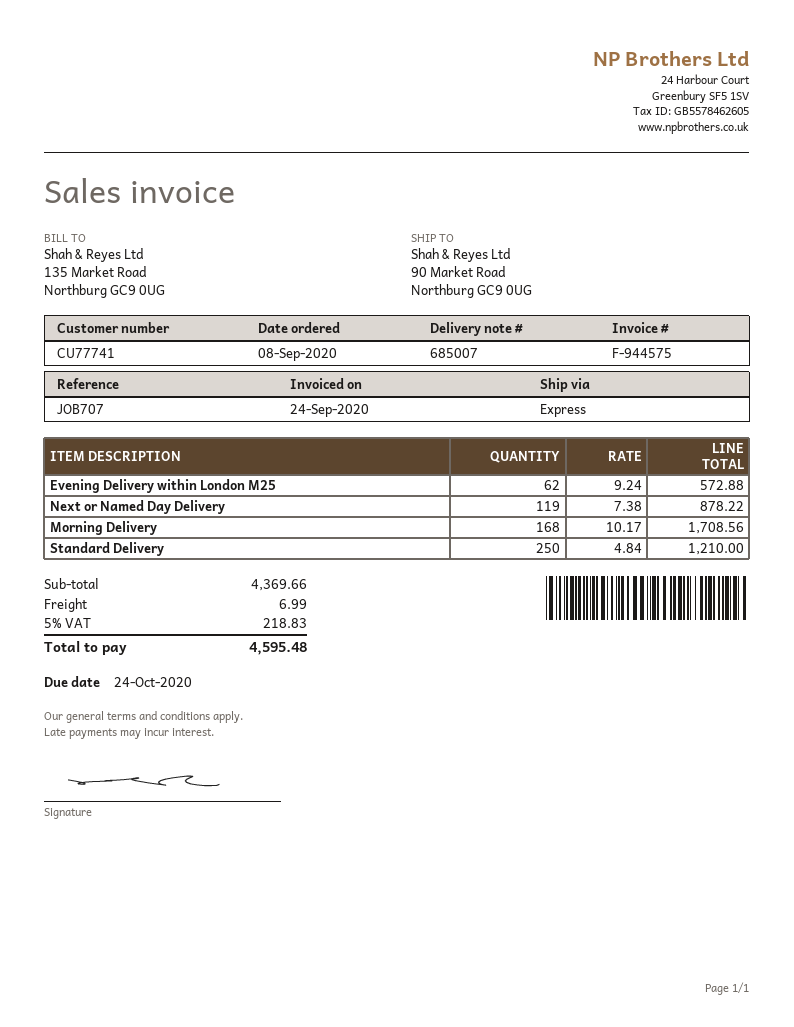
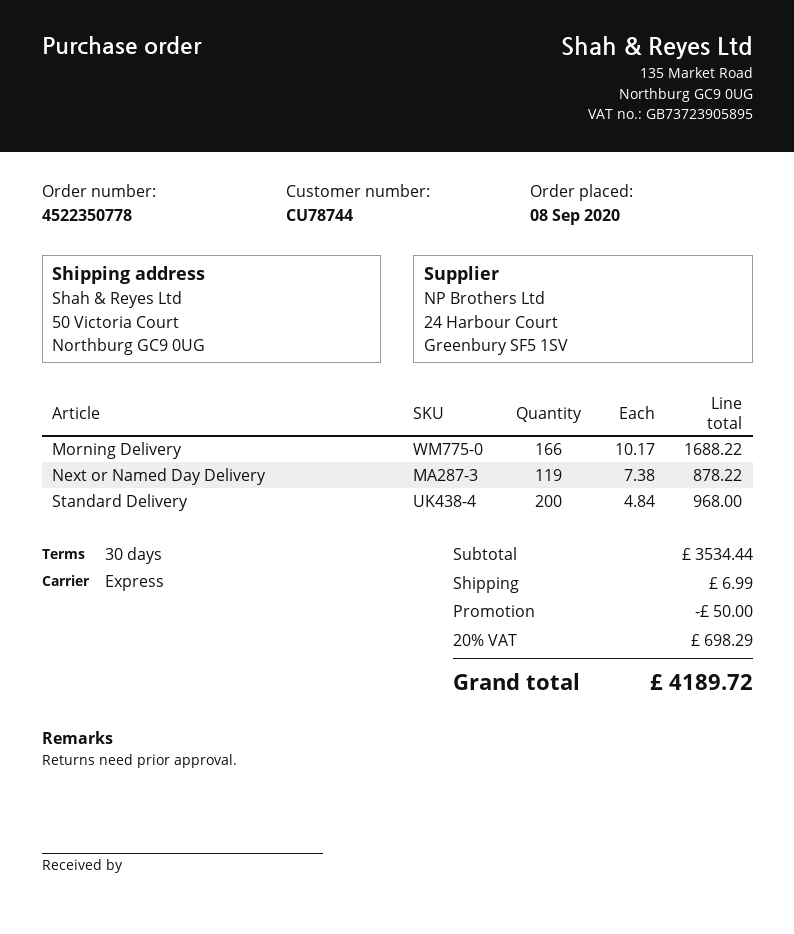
customer number: CU77741 -> CU78744
ship to: 90 Market Road, Northburg GC9 0UG -> 50 Victoria Court, Northburg GC9 0UG
Evening Delivery within London M25: 62 x 9.24 = 572.88 -> none
Morning Delivery: 168 x 10.17 = 1708.56 -> 166 x 10.17 = 1688.22
Standard Delivery: 250 x 4.84 = 1210.00 -> 200 x 4.84 = 968.00
subtotal: 4369.66 -> 3534.44
discount: none -> 50.00
tax: 5% = 218.83 -> 20% = 698.29
total: 4595.48 -> 4189.72

